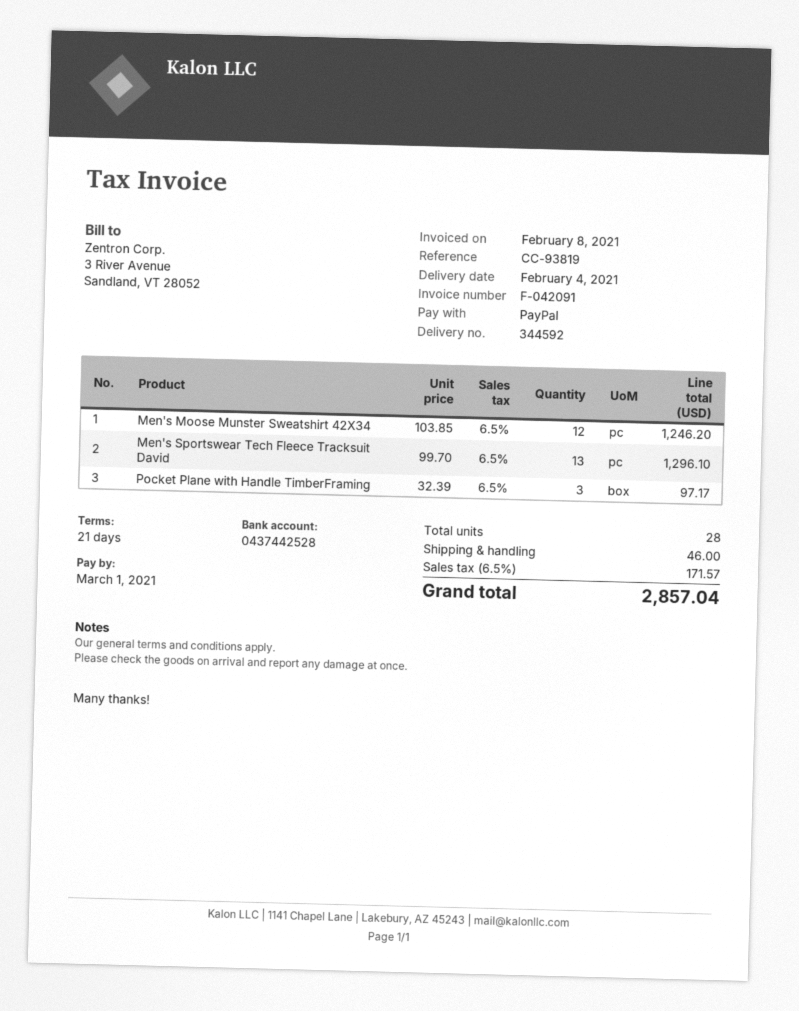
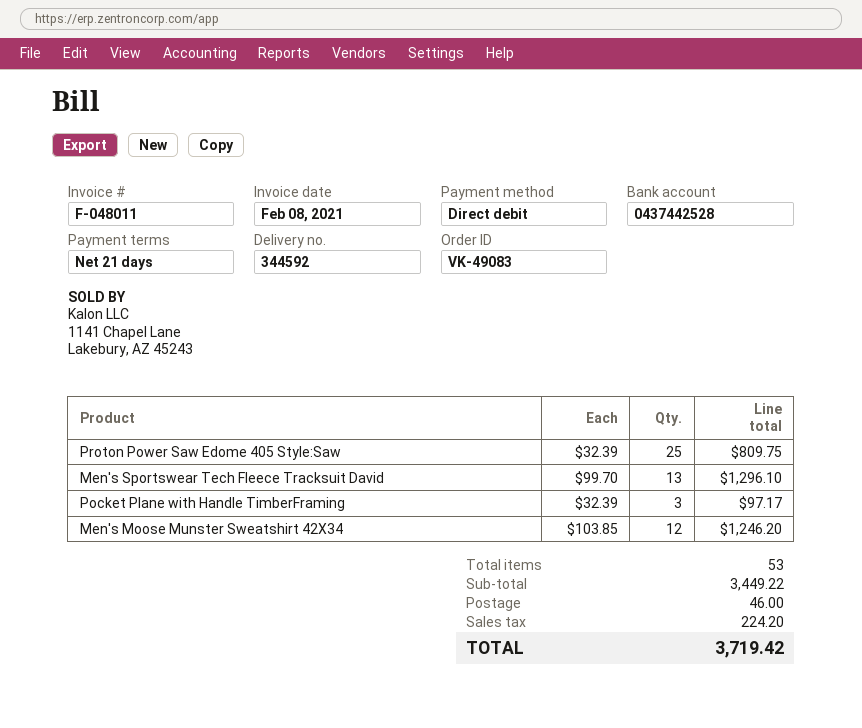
invoice number: F-042091 -> F-048011
payment method: PayPal -> direct debit
Proton Power Saw Edome 405 Style:Saw: none -> 25 x 32.39 = 809.75
total quantity: 28 -> 53
tax: 171.57 -> 224.20
total: 2857.04 -> 3719.42

